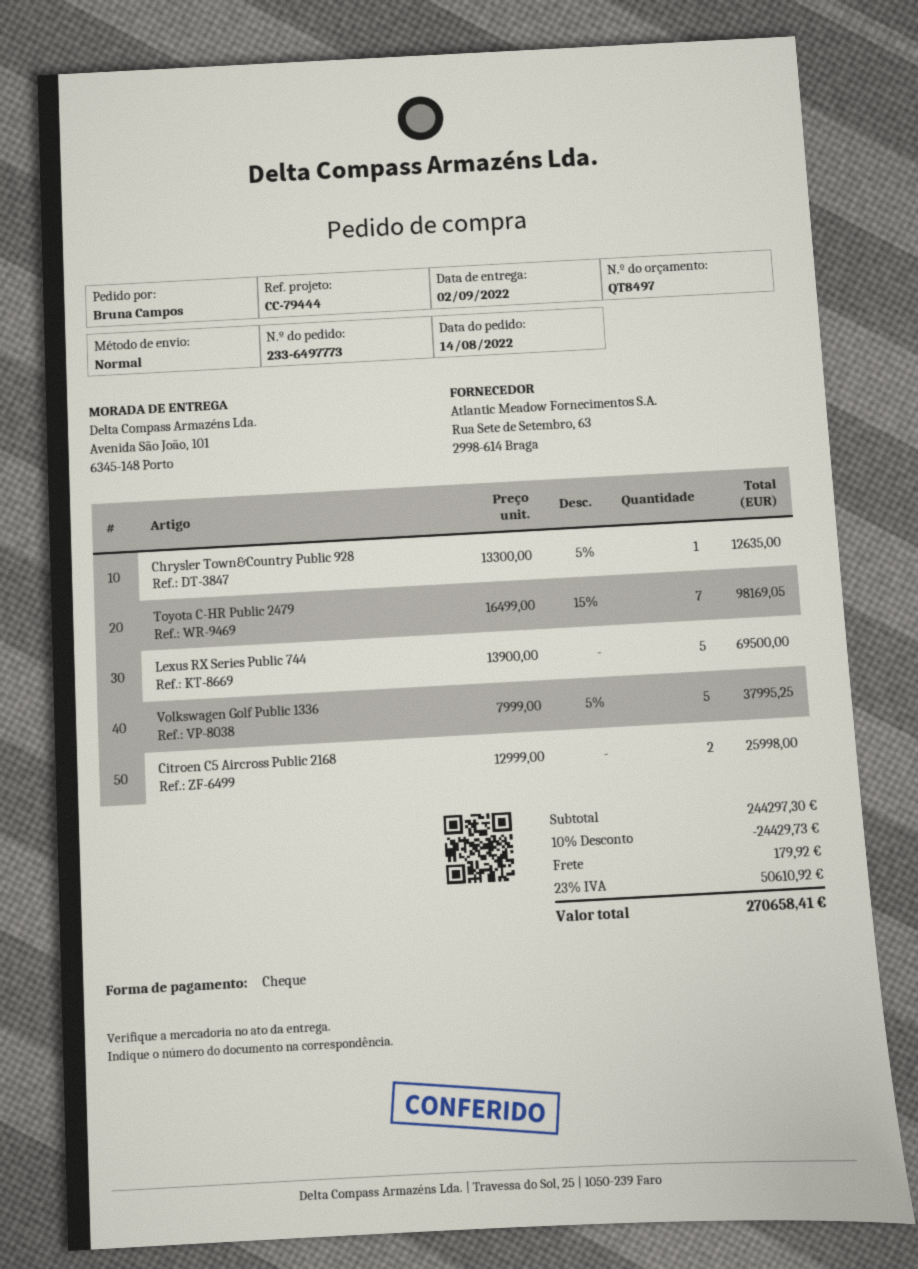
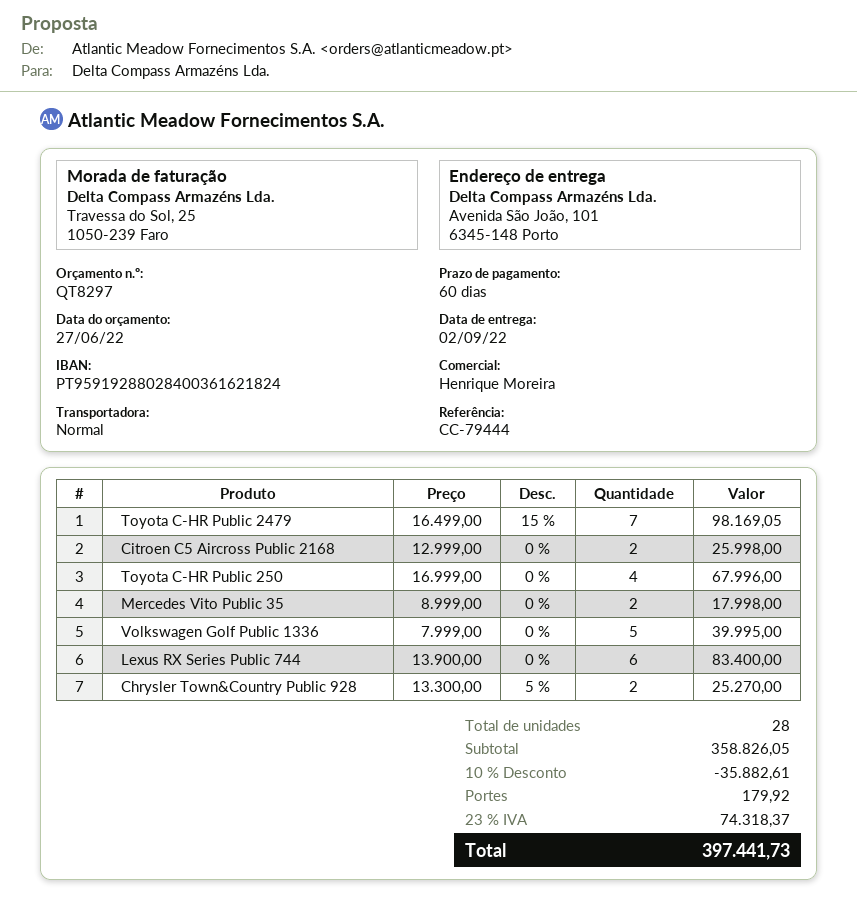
quote number: QT8497 -> QT8297
Chrysler Town&Country Public 928: 1 x 13300.00 - 5% = 12635.00 -> 2 x 13300.00 - 5% = 25270.00
Lexus RX Series Public 744: 5 x 13900.00 = 69500.00 -> 6 x 13900.00 = 83400.00
Volkswagen Golf Public 1336: 5 x 7999.00 - 5% = 37995.25 -> 5 x 7999.00 = 39995.00
Toyota C-HR Public 250: none -> 4 x 16999.00 = 67996.00
Mercedes Vito Public 35: none -> 2 x 8999.00 = 17998.00
subtotal: 244297.30 -> 358826.05
discount: 10% = 24429.73 -> 10% = 35882.61
tax: 23% = 50610.92 -> 23% = 74318.37
total: 270658.41 -> 397441.73

